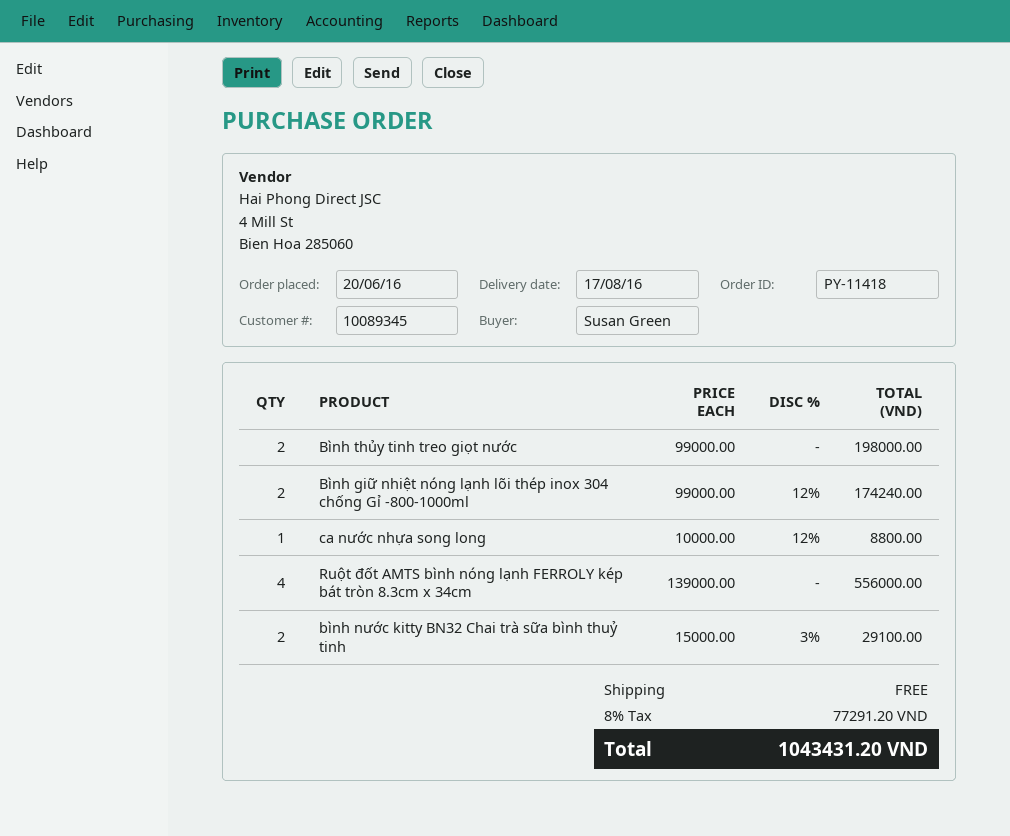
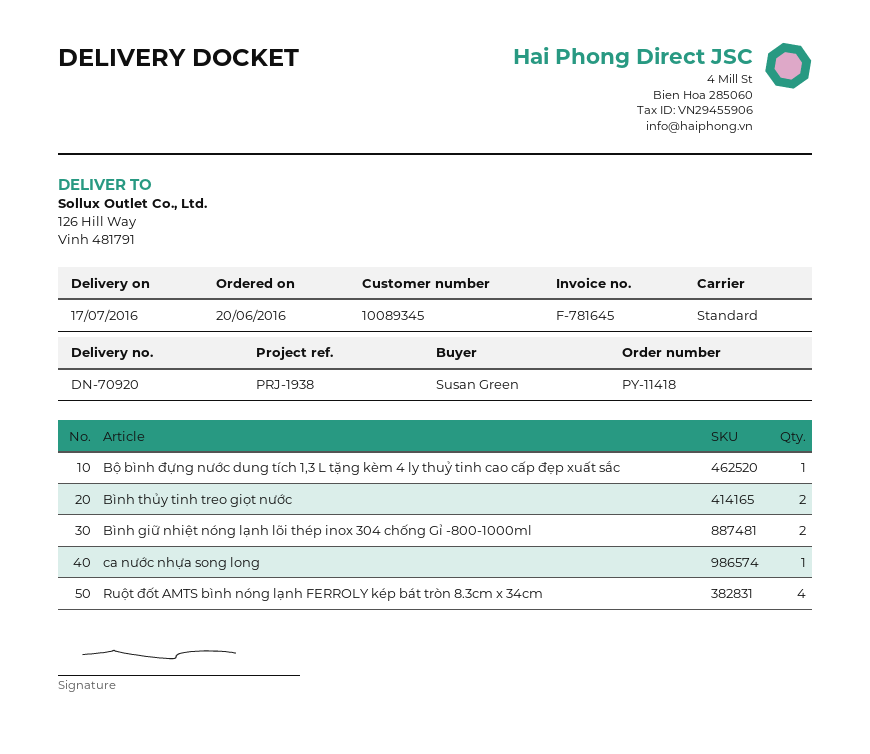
delivery date: 2016-08-17 -> 2016-07-17
bình nước kitty BN32 Chai trà sữa bình thuỷ tinh: 2 -> none
Bộ bình đựng nước dung tích 1,3 L tặng kèm 4 ly thuỷ tinh cao cấp đẹp xuất sắc: none -> 1

